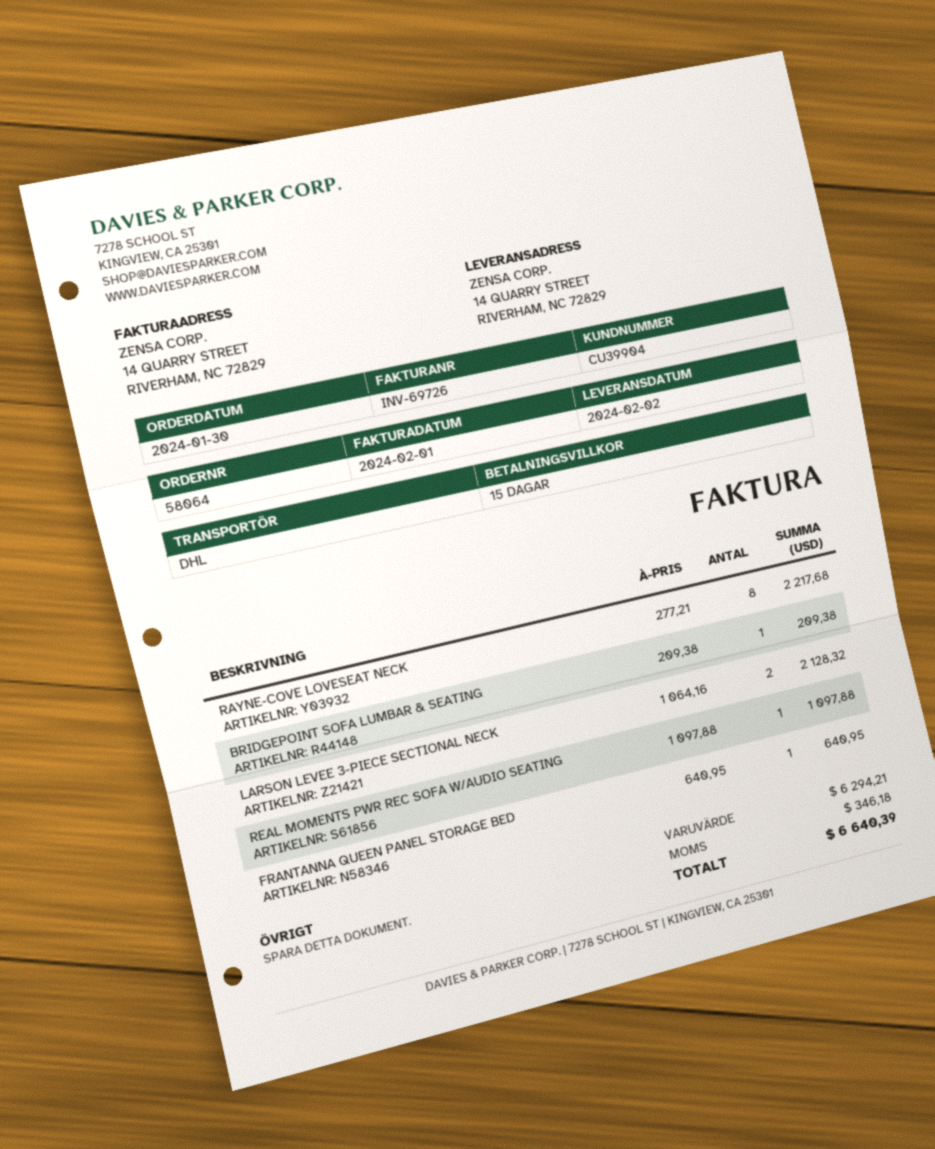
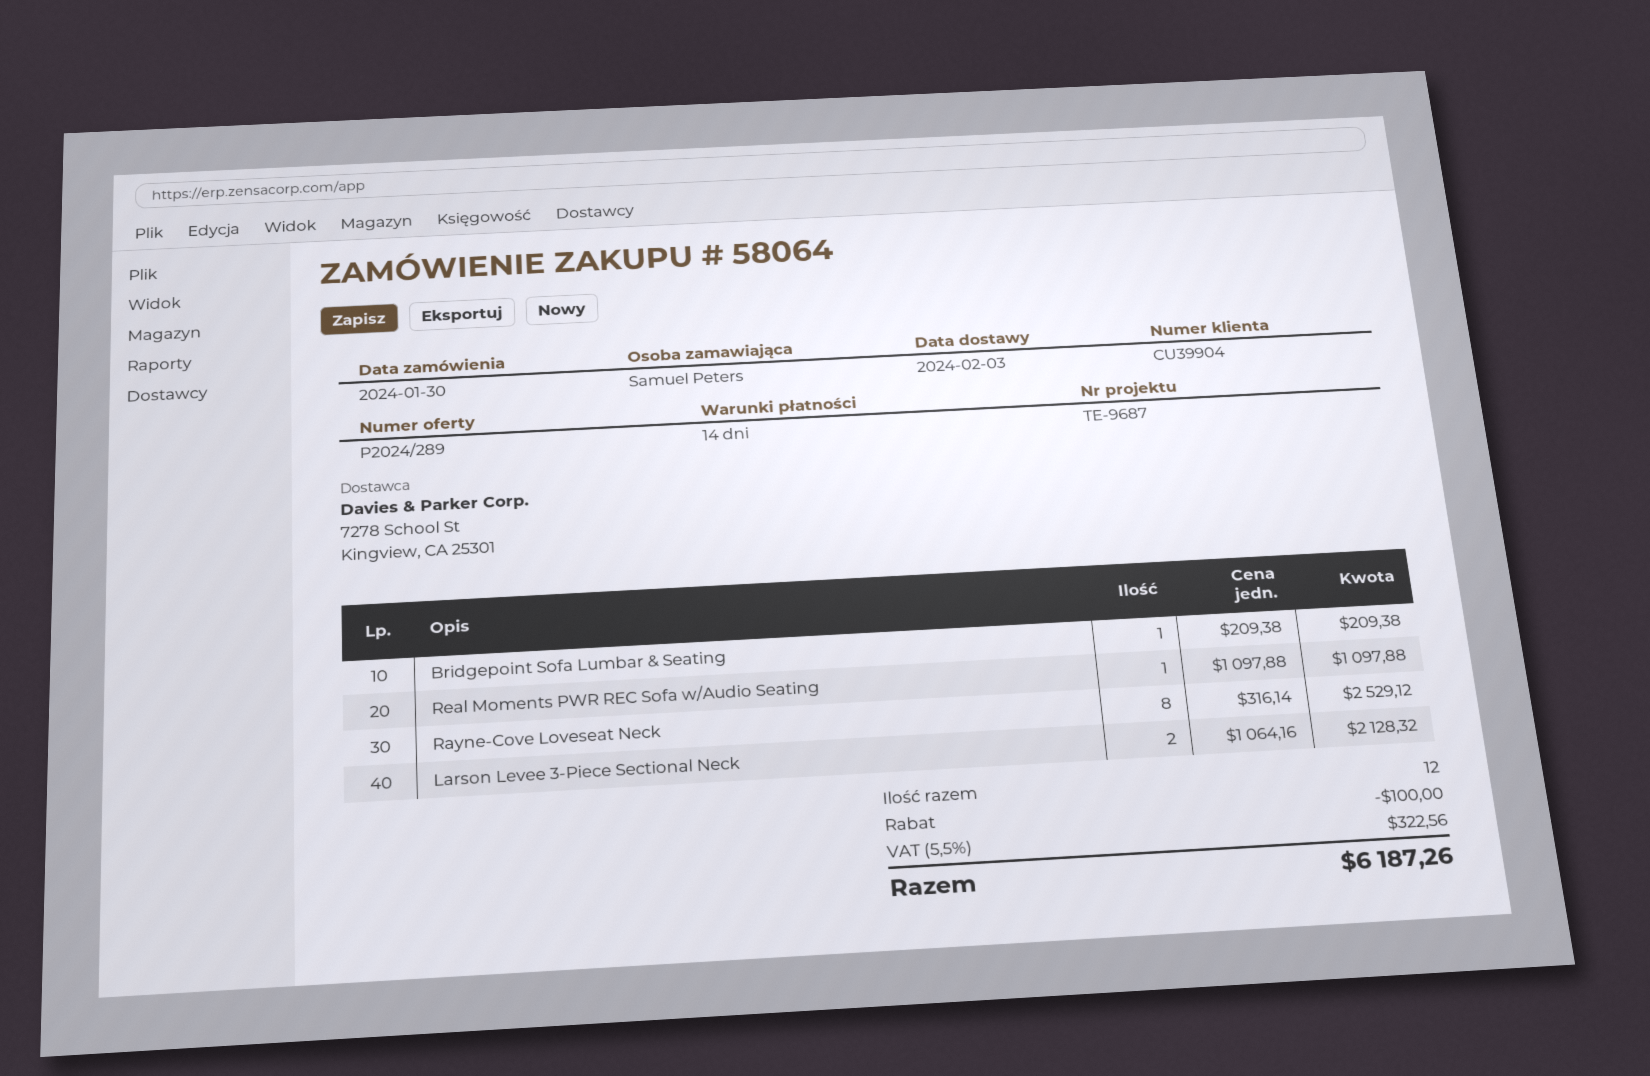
delivery date: 2024-02-02 -> 2024-02-03
payment terms: 15 days -> 14 days
RAYNE-COVE LOVESEAT NECK: 8 x 277.21 = 2217.68 -> 8 x 316.14 = 2529.12
FRANTANNA QUEEN PANEL STORAGE BED: 1 x 640.95 = 640.95 -> none
discount: none -> 100.00
tax: 346.18 -> 322.56
total: 6640.39 -> 6187.26

